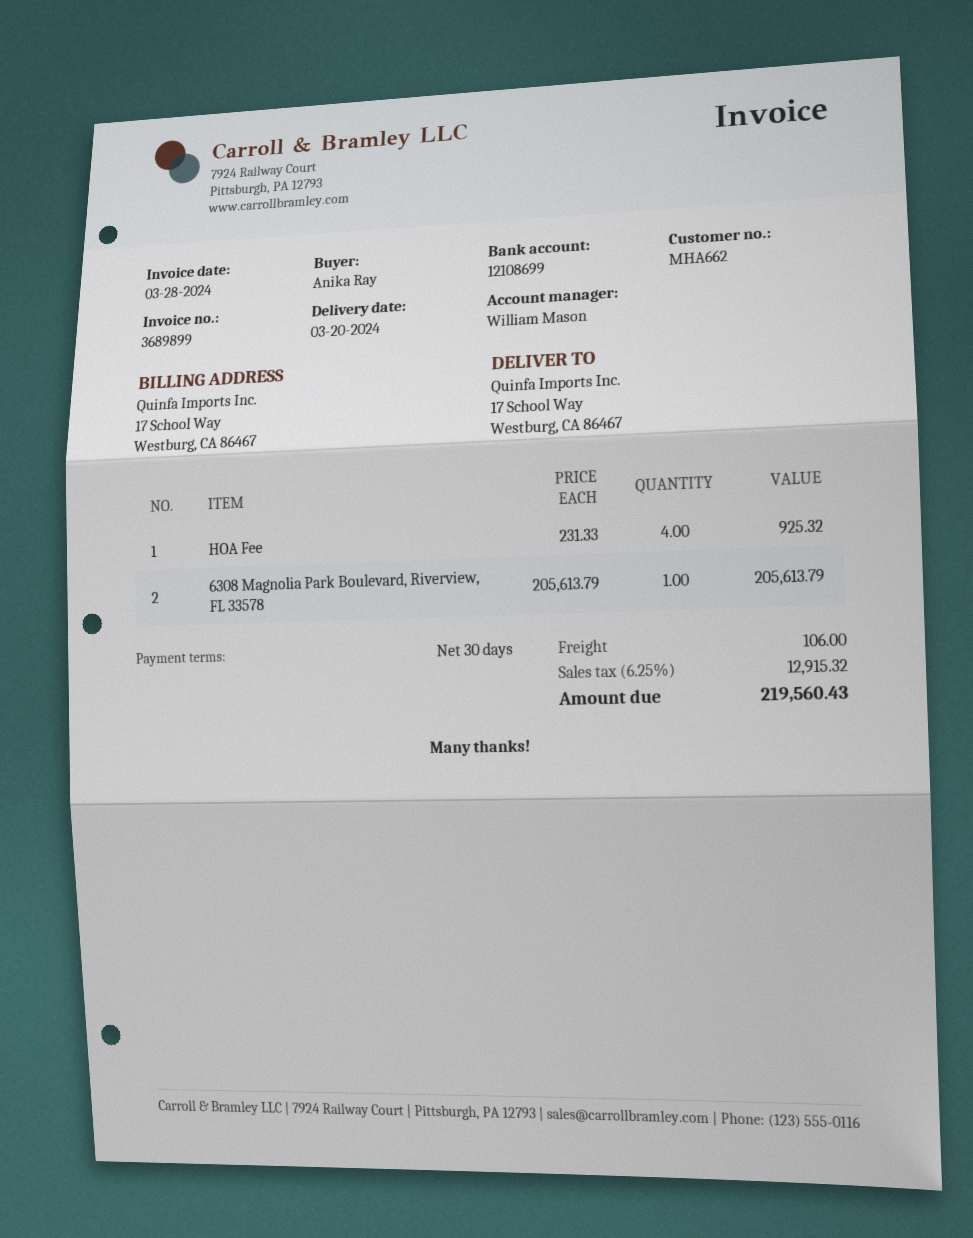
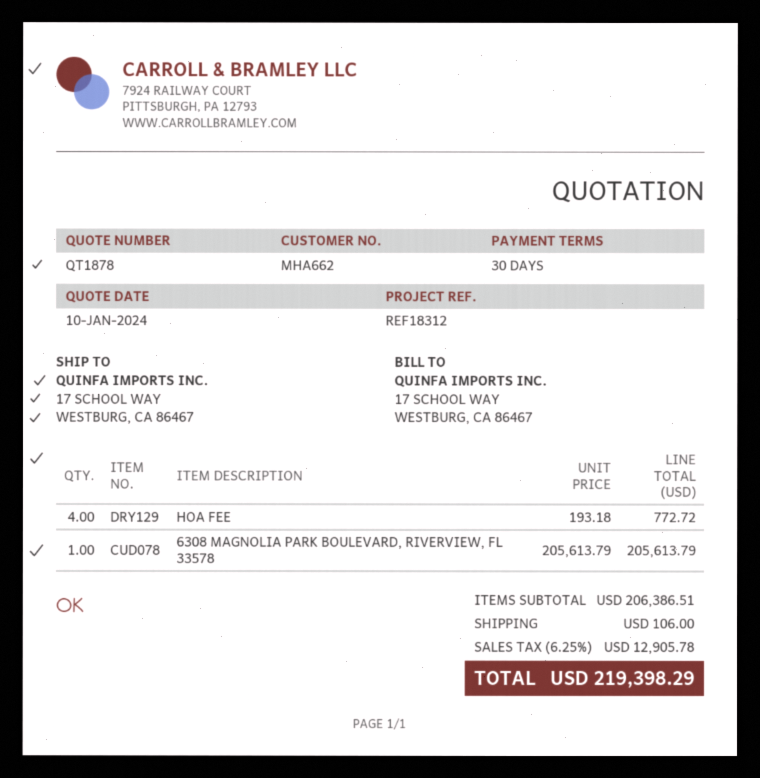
HOA Fee: 4 x 231.33 = 925.32 -> 4 x 193.18 = 772.72
tax: 6.25% = 12915.32 -> 6.25% = 12905.78
total: 219560.43 -> 219398.29

